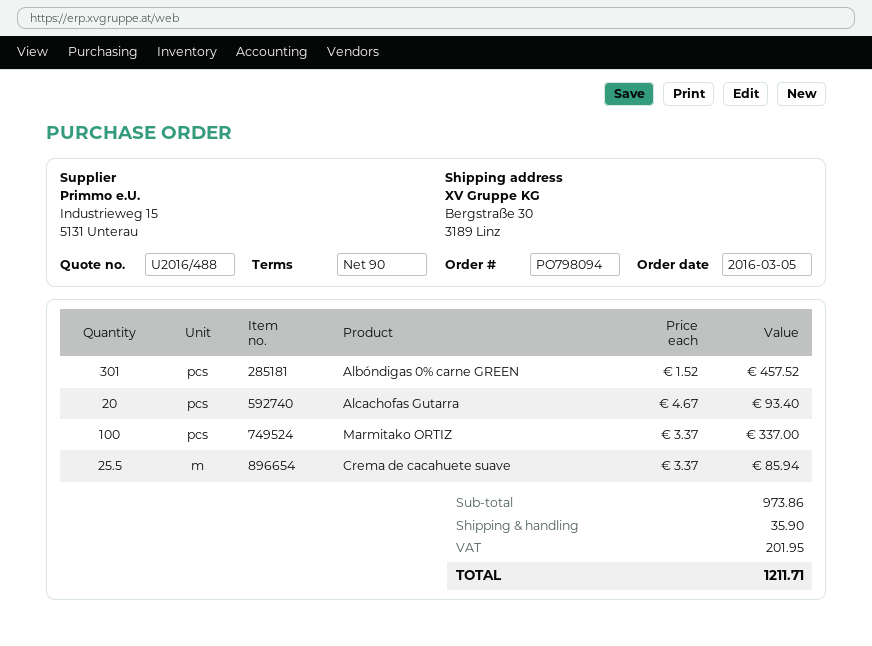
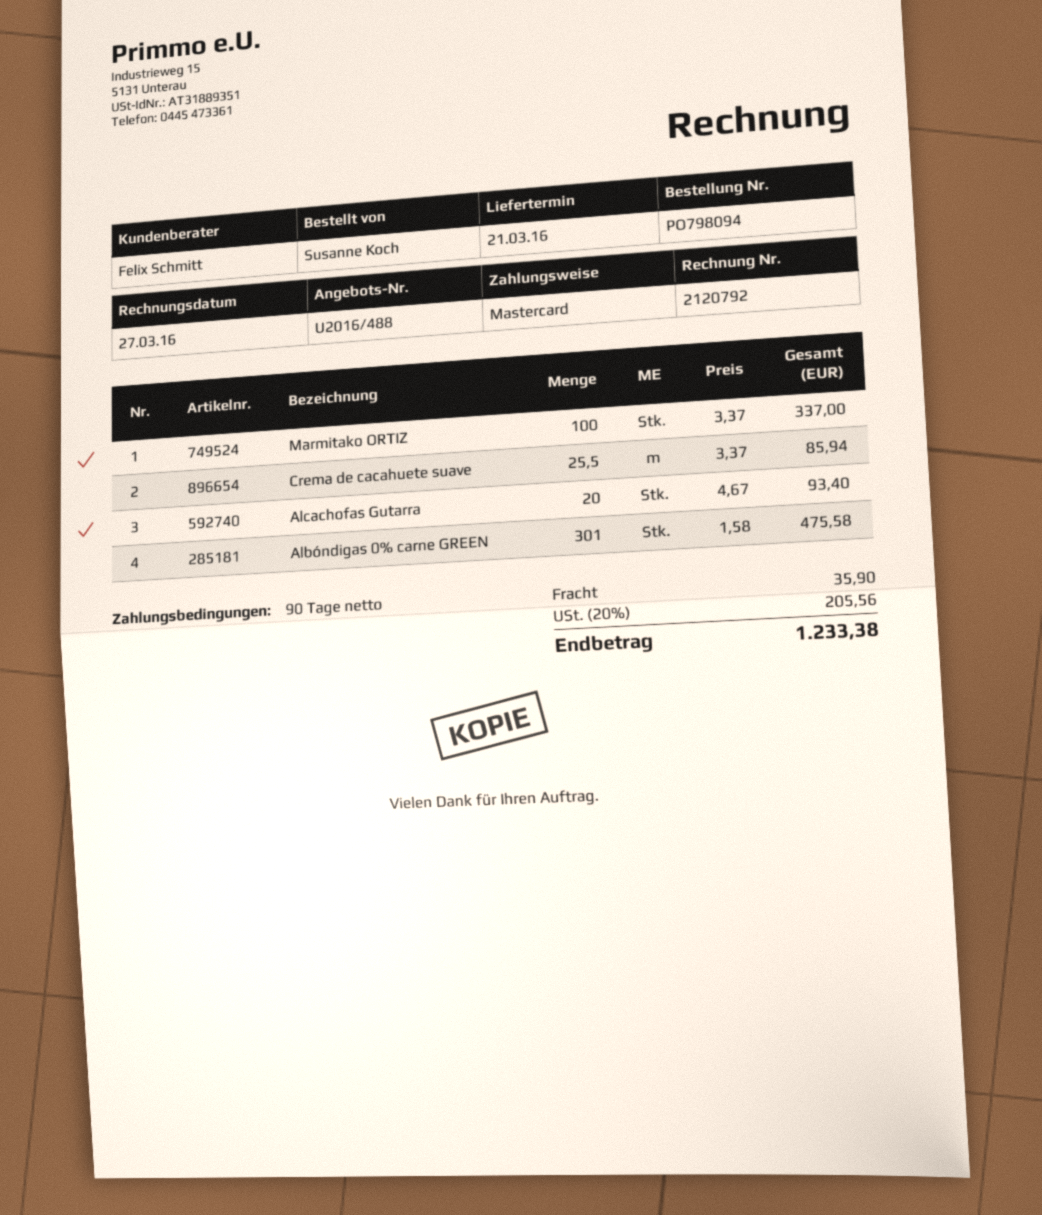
Albóndigas 0% carne GREEN: 301 x 1.52 = 457.52 -> 301 x 1.58 = 475.58
tax: 201.95 -> 205.56
total: 1211.71 -> 1233.38

